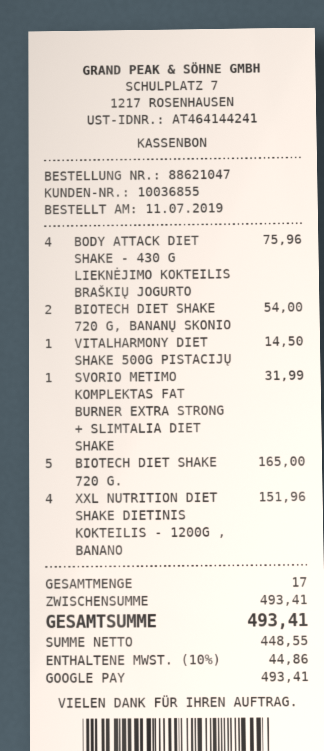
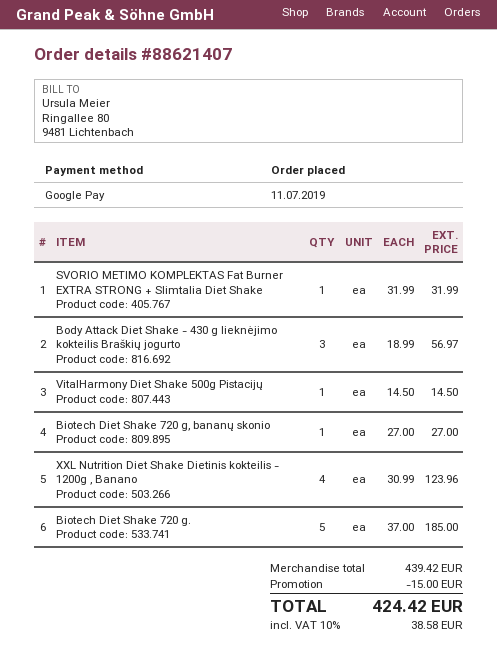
order number: 88621047 -> 88621407
BODY ATTACK DIET SHAKE - 430 G LIEKNĖJIMO KOKTEILIS BRAŠKIŲ JOGURTO: 4 for 75.96 -> 3 for 56.97
BIOTECH DIET SHAKE 720 G, BANANŲ SKONIO: 2 for 54.00 -> 1 for 27.00
BIOTECH DIET SHAKE 720 G.: 5 for 165.00 -> 5 for 185.00
XXL NUTRITION DIET SHAKE DIETINIS KOKTEILIS - 1200G , BANANO: 4 for 151.96 -> 4 for 123.96
subtotal: 493.41 -> 439.42
discount: none -> 15.00
tax: 10% = 44.86 -> 10% = 38.58
total: 493.41 -> 424.42

